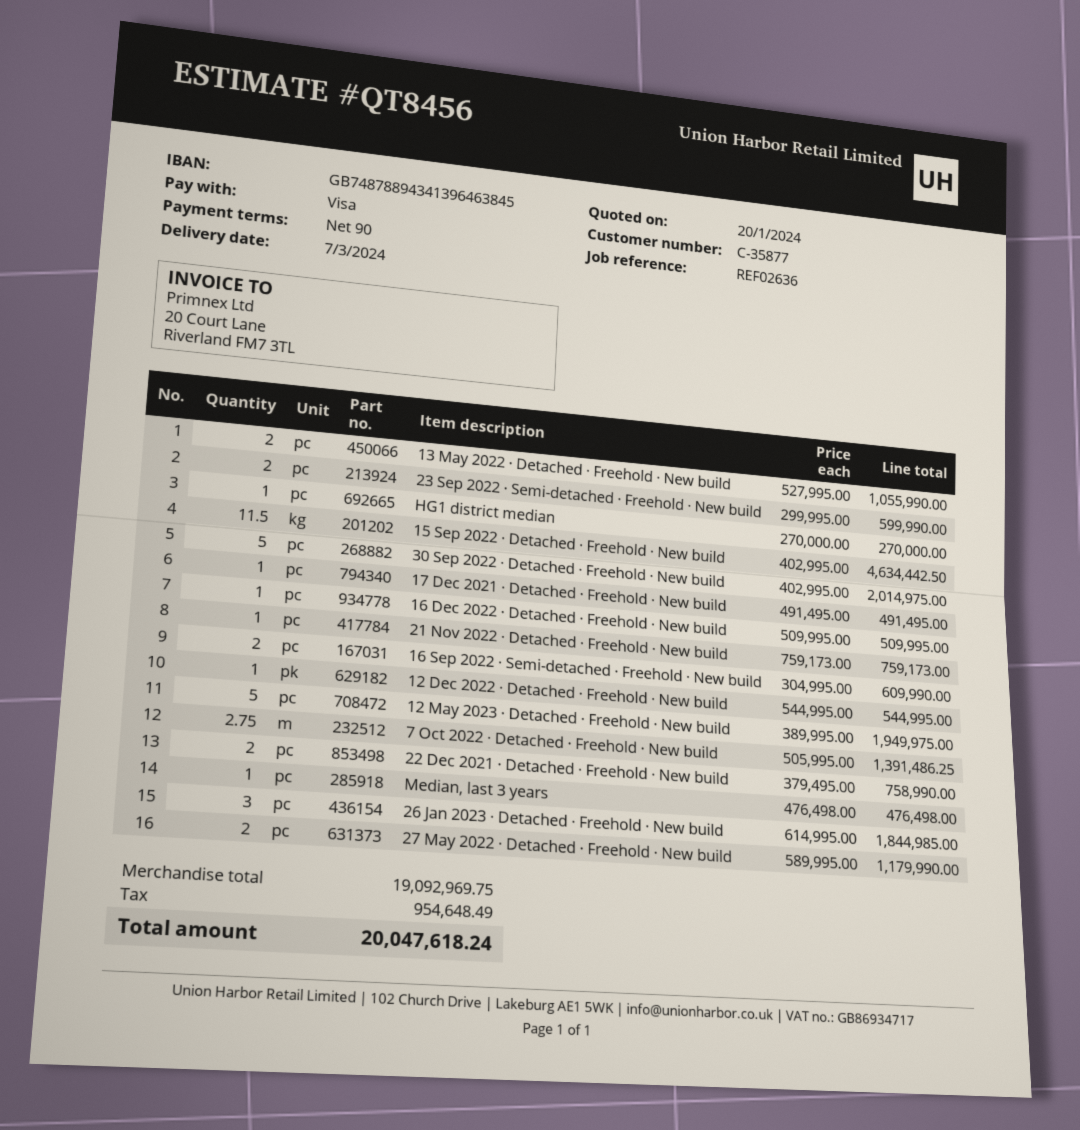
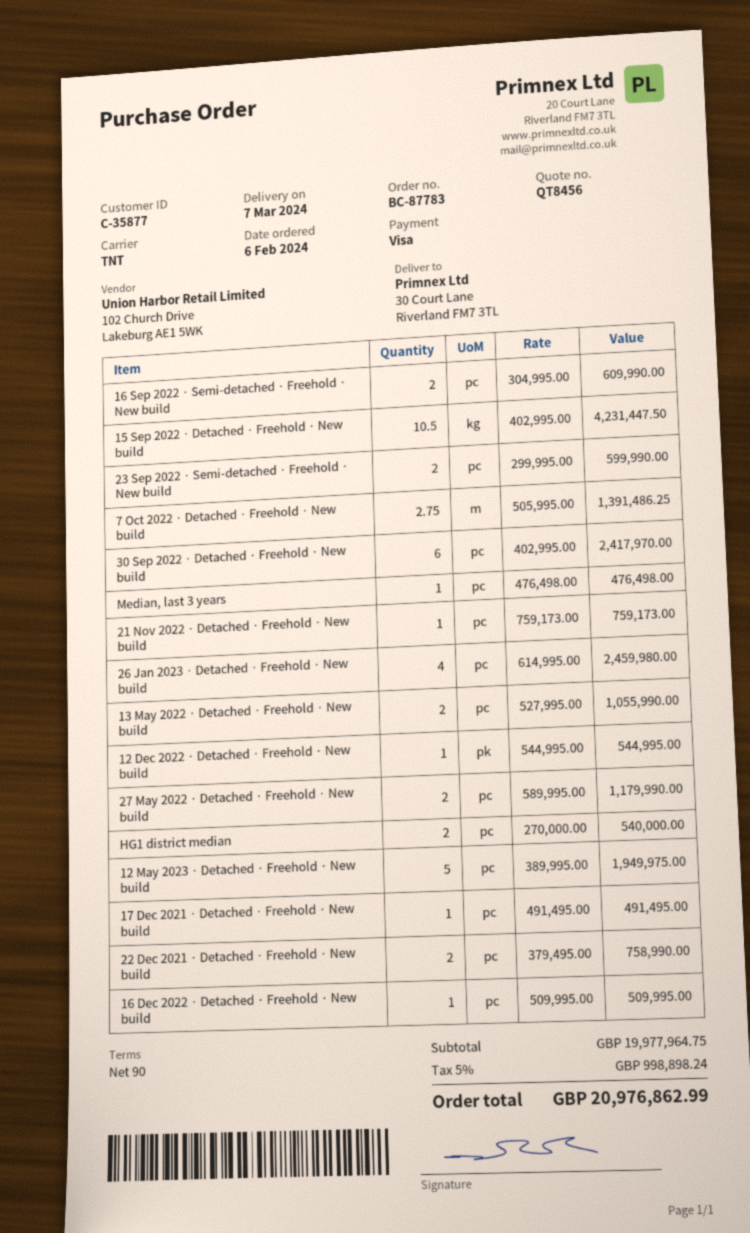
HG1 district median: 1 x 270000.00 = 270000.00 -> 2 x 270000.00 = 540000.00
15 Sep 2022 · Detached · Freehold · New build: 11.5 x 402995.00 = 4634442.50 -> 10.5 x 402995.00 = 4231447.50
30 Sep 2022 · Detached · Freehold · New build: 5 x 402995.00 = 2014975.00 -> 6 x 402995.00 = 2417970.00
26 Jan 2023 · Detached · Freehold · New build: 3 x 614995.00 = 1844985.00 -> 4 x 614995.00 = 2459980.00
subtotal: 19092969.75 -> 19977964.75
tax: 954648.49 -> 998898.24
total: 20047618.24 -> 20976862.99

